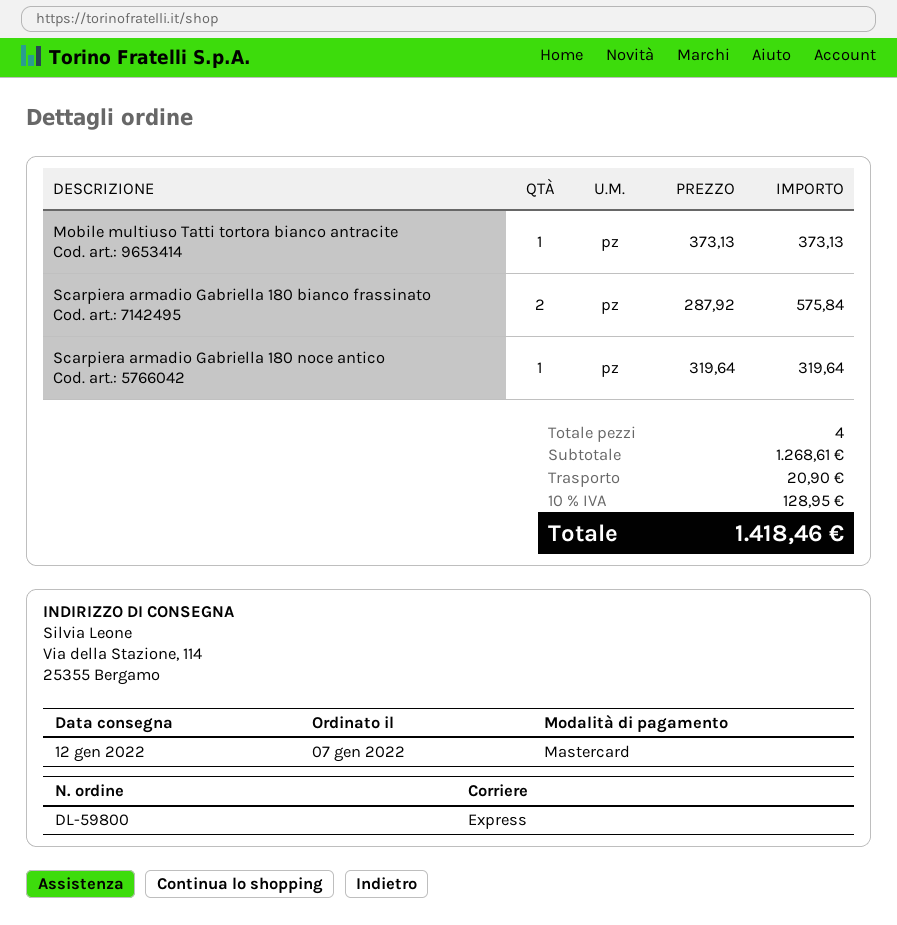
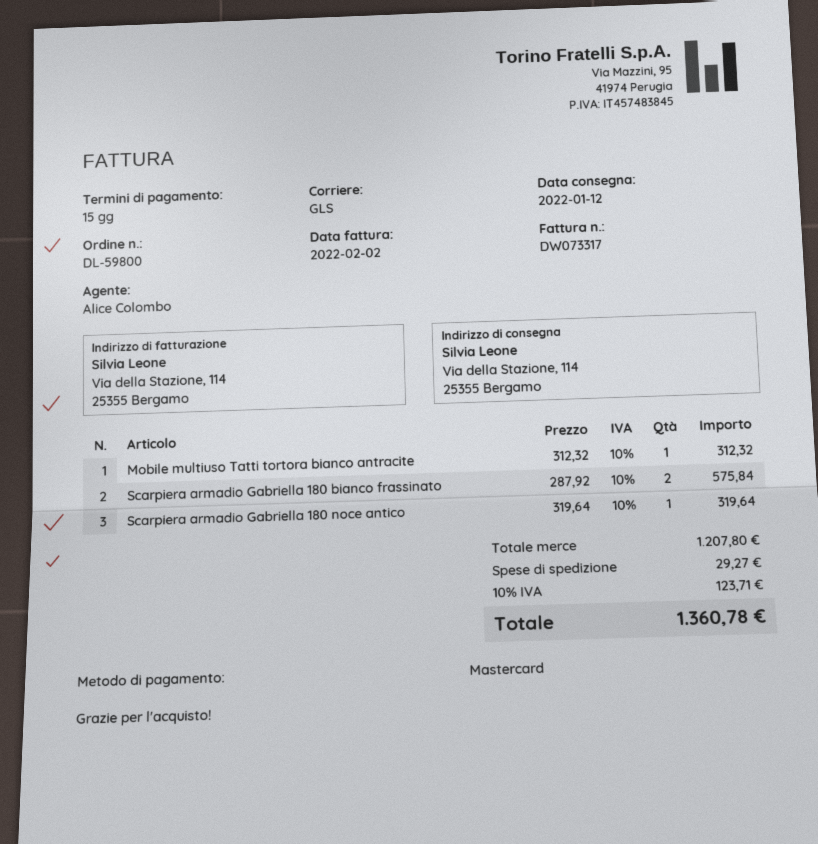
shipping method: express -> GLS
Mobile multiuso Tatti tortora bianco antracite: 1 x 373.13 = 373.13 -> 1 x 312.32 = 312.32
subtotal: 1268.61 -> 1207.80
shipping: 20.90 -> 29.27
tax: 10% = 128.95 -> 10% = 123.71
total: 1418.46 -> 1360.78

